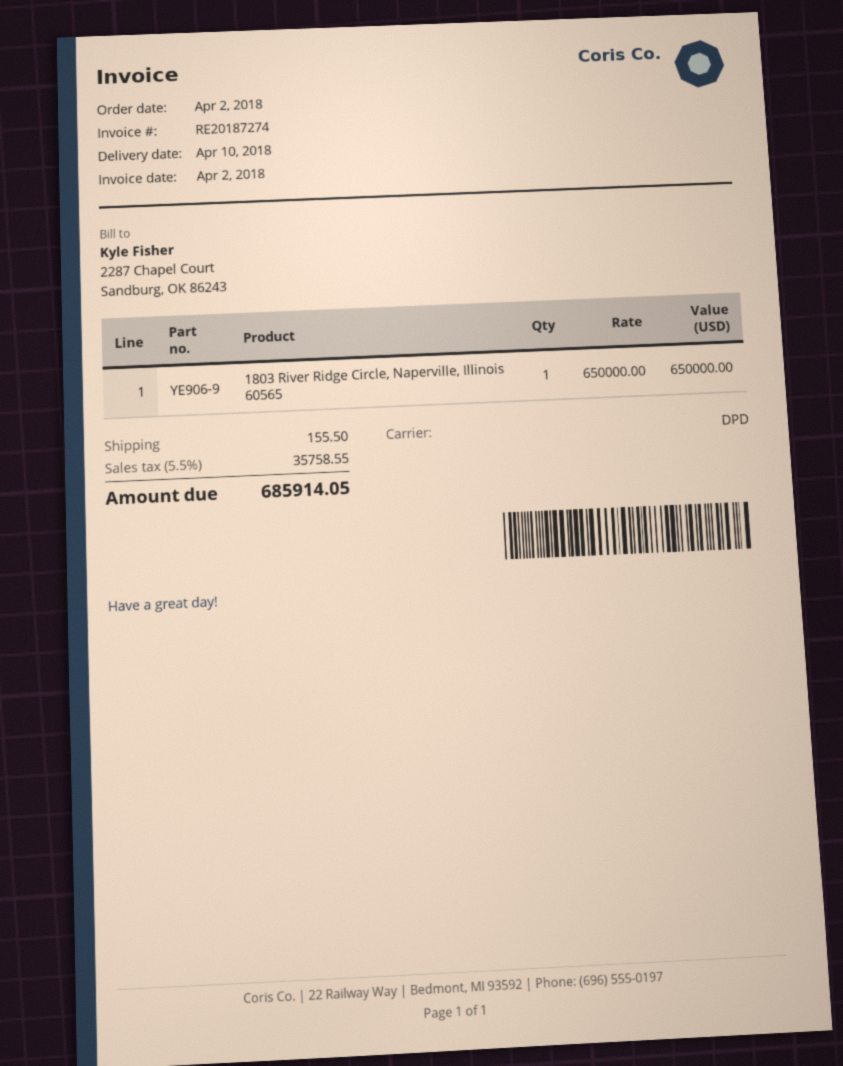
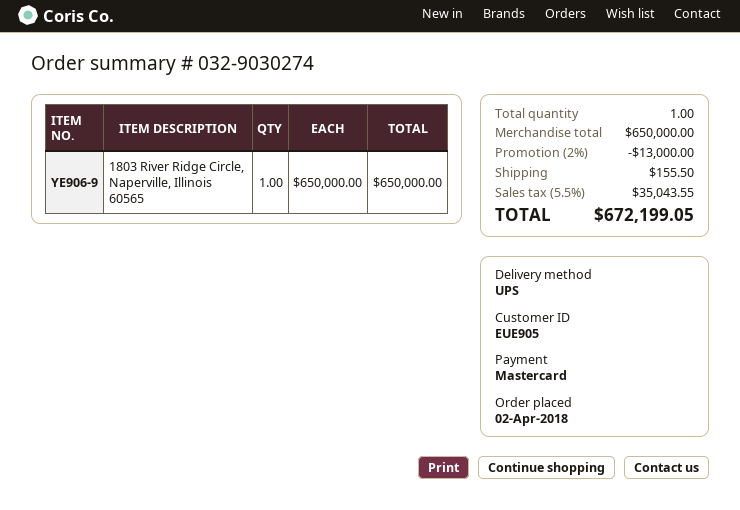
shipping method: DPD -> UPS
discount: none -> 2% = 13000.00
tax: 5.5% = 35758.55 -> 5.5% = 35043.55
total: 685914.05 -> 672199.05

